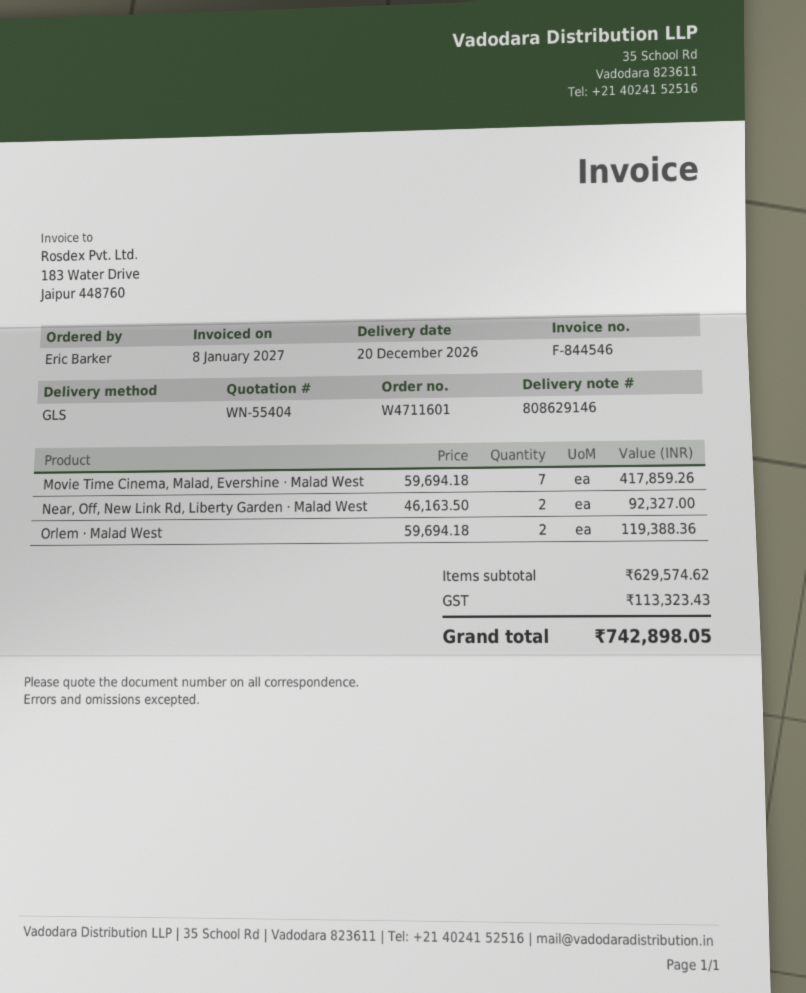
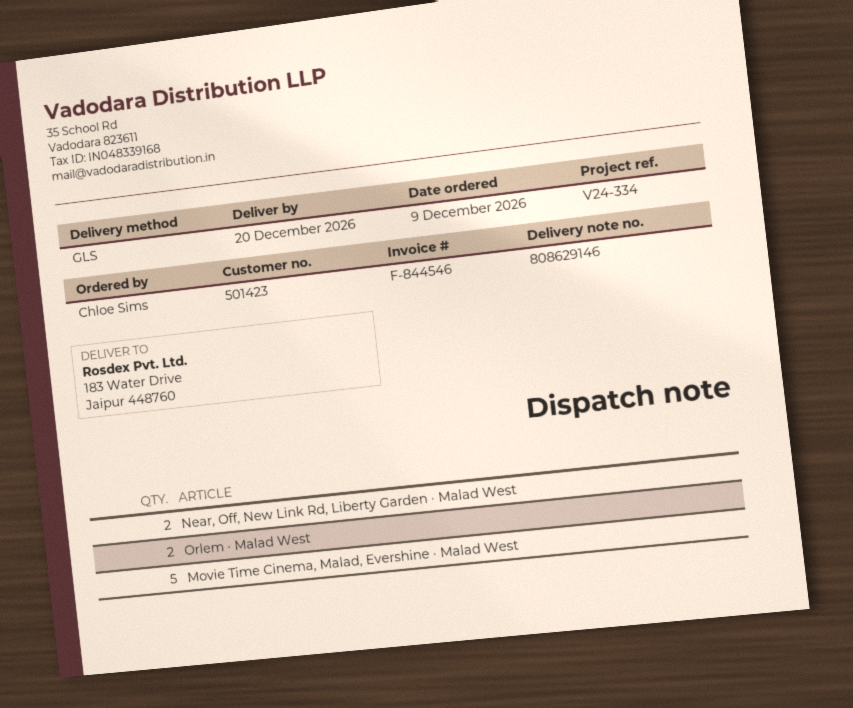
ordered by: Eric Barker -> Chloe Sims
Movie Time Cinema, Malad, Evershine · Malad West: 7 -> 5

